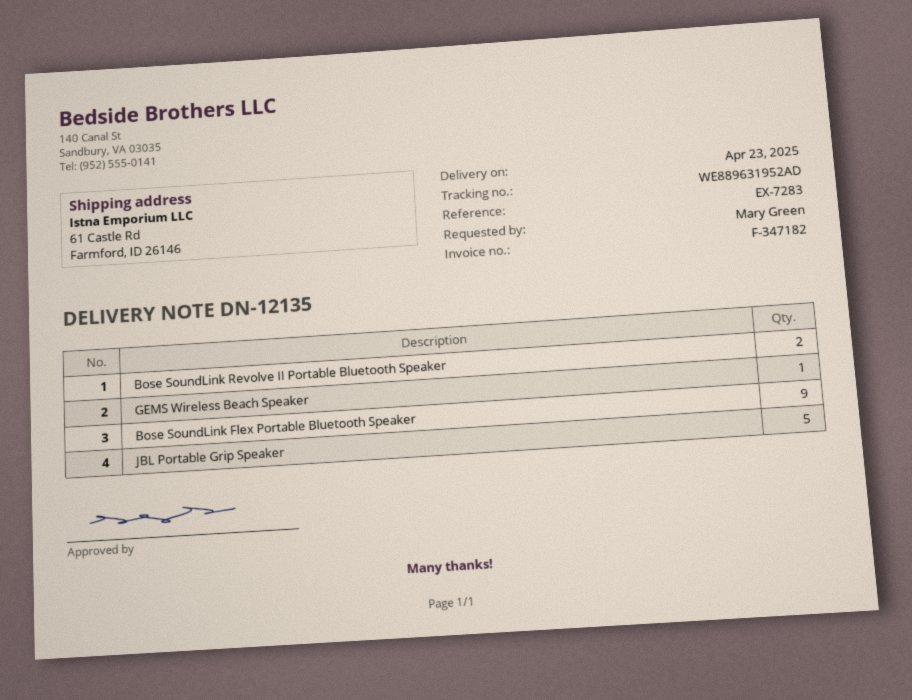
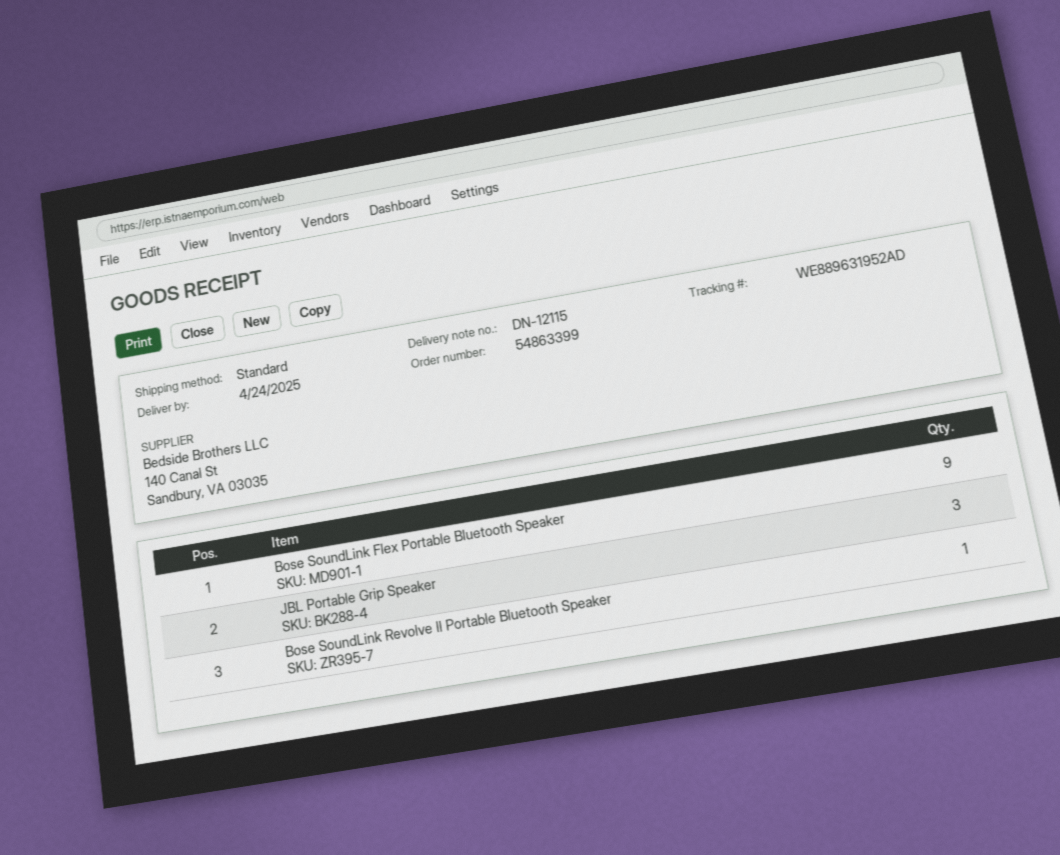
delivery note number: DN-12135 -> DN-12115
delivery date: 2025-04-23 -> 2025-04-24
Bose SoundLink Revolve II Portable Bluetooth Speaker: 2 -> 1
GEMS Wireless Beach Speaker: 1 -> none
JBL Portable Grip Speaker: 5 -> 3

